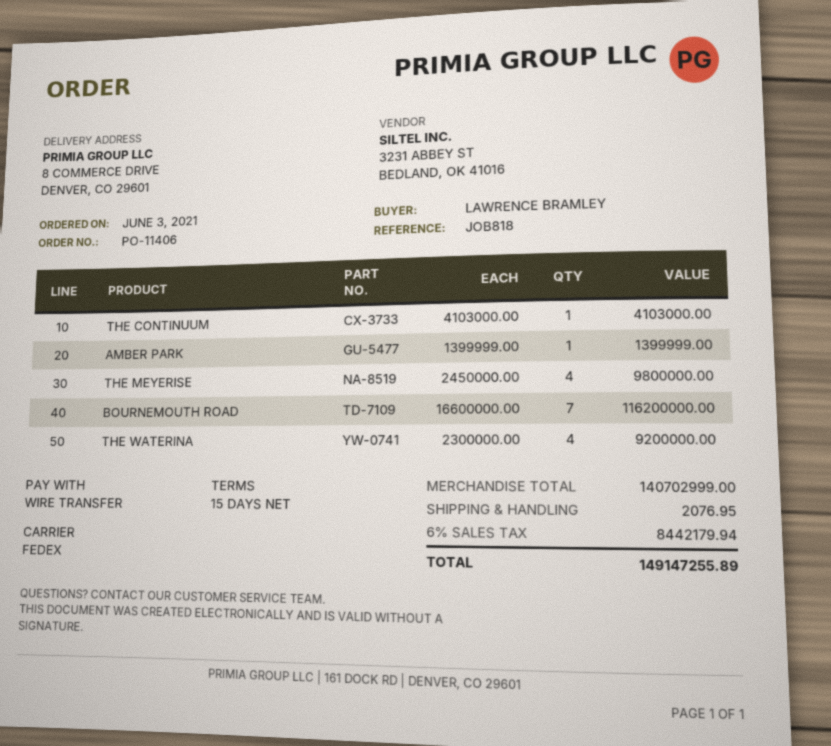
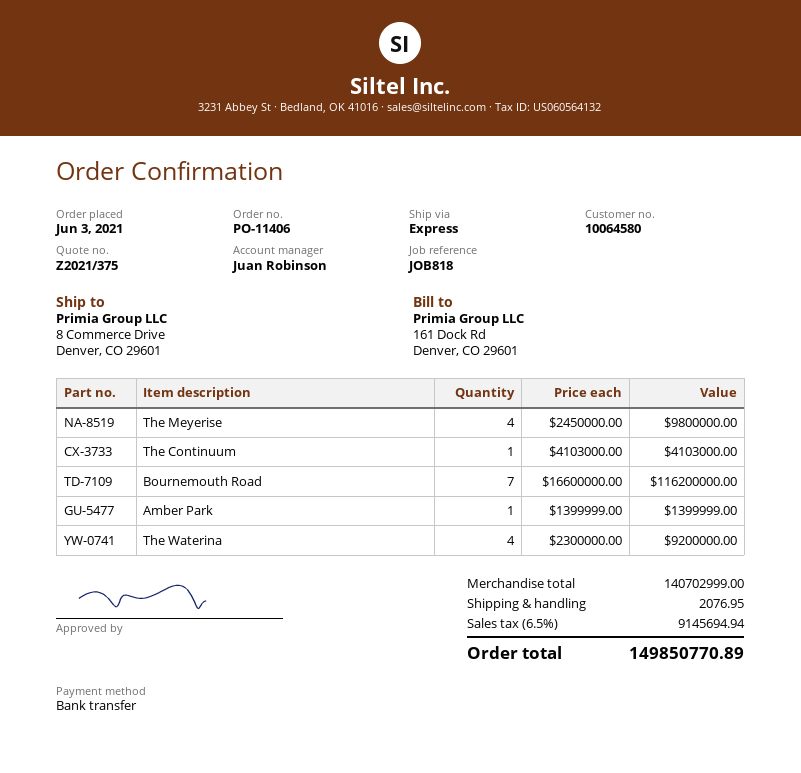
shipping method: FedEx -> express
tax: 6% = 8442179.94 -> 6.5% = 9145694.94
total: 149147255.89 -> 149850770.89

